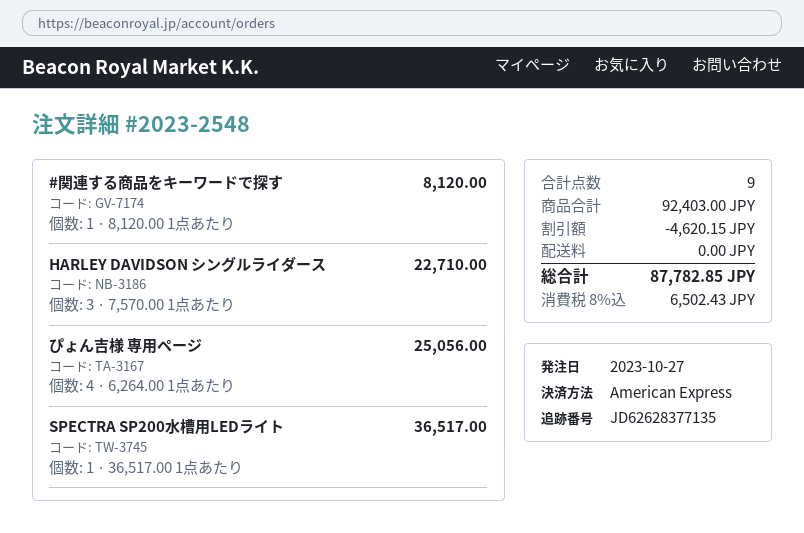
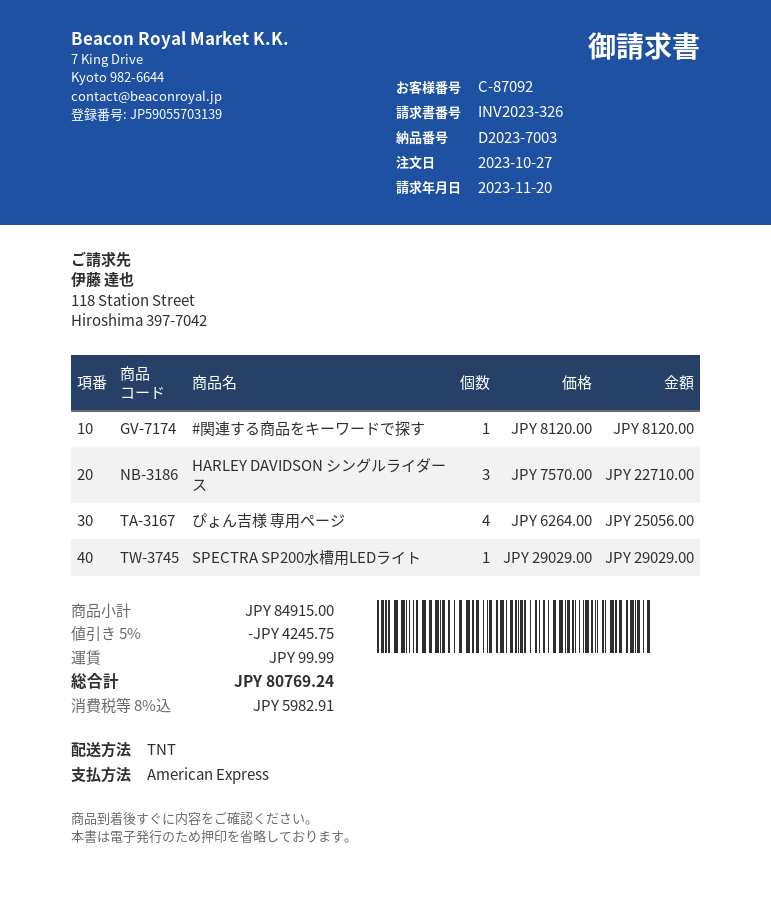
SPECTRA SP200水槽用LEDライト: 1 x 36517.00 = 36517.00 -> 1 x 29029.00 = 29029.00
subtotal: 92403.00 -> 84915.00
discount: 4620.15 -> 4245.75
shipping: 0.00 -> 99.99
tax: 8% = 6502.43 -> 8% = 5982.91
total: 87782.85 -> 80769.24

